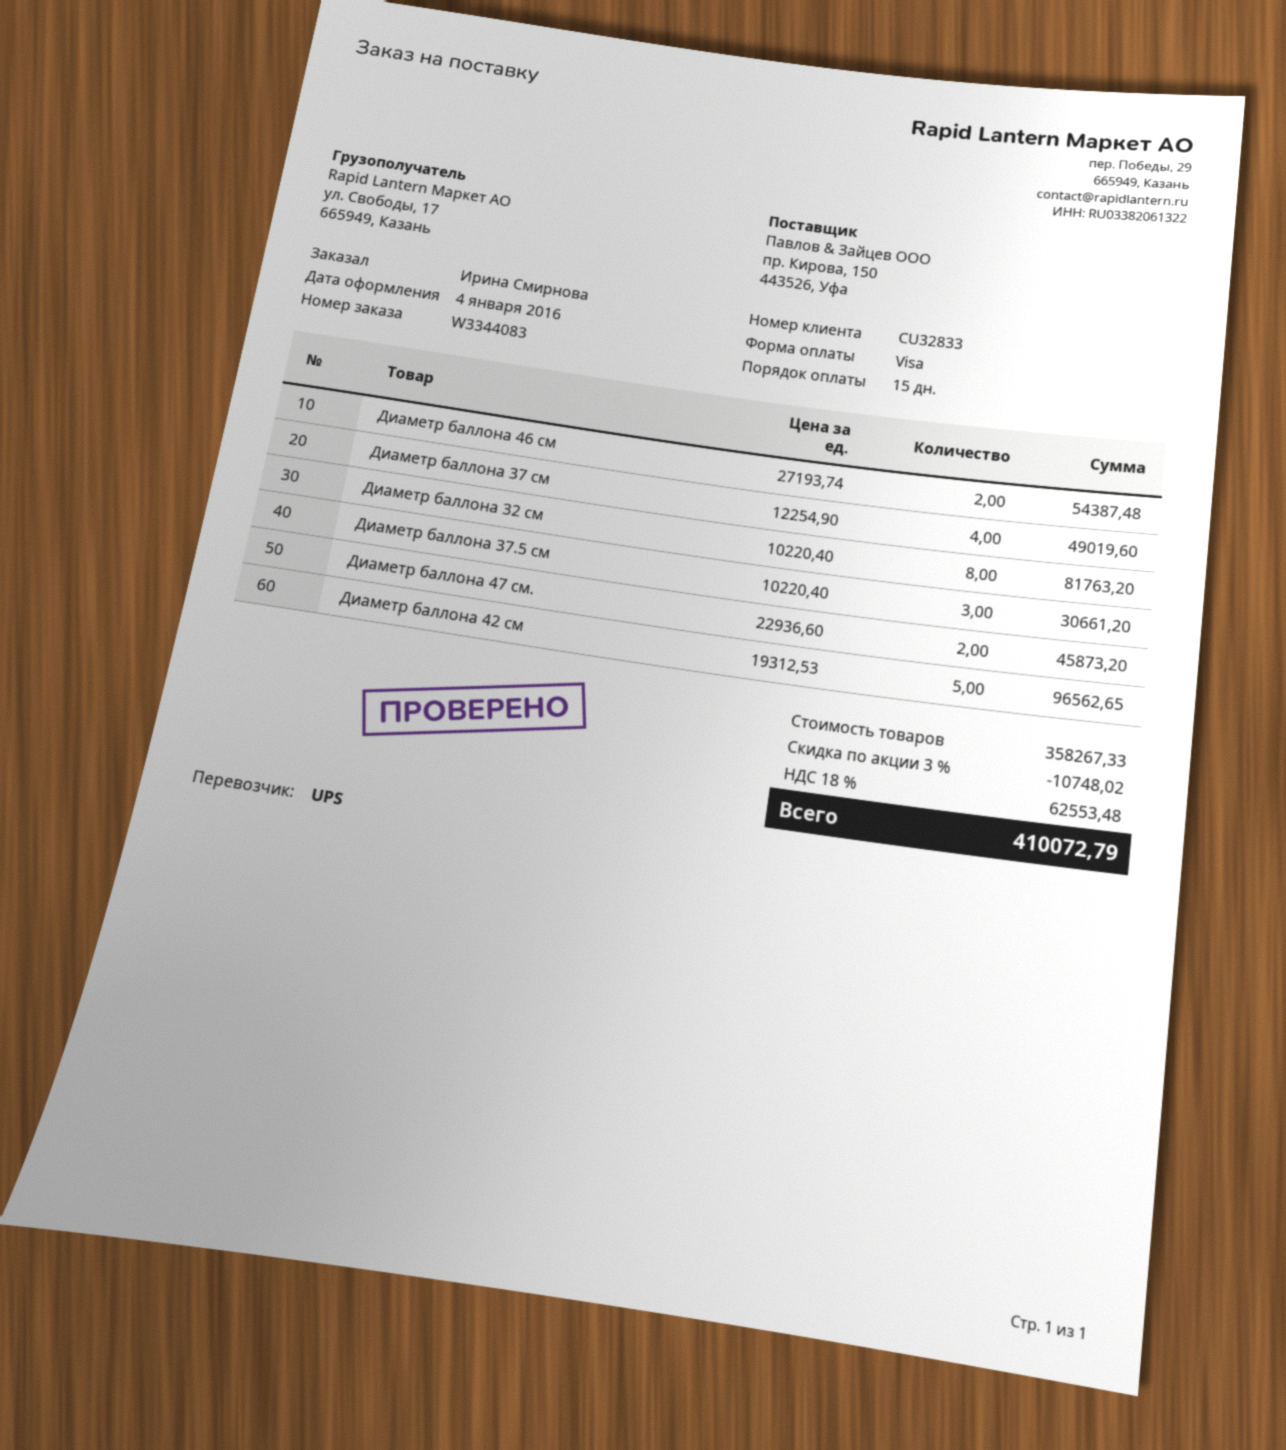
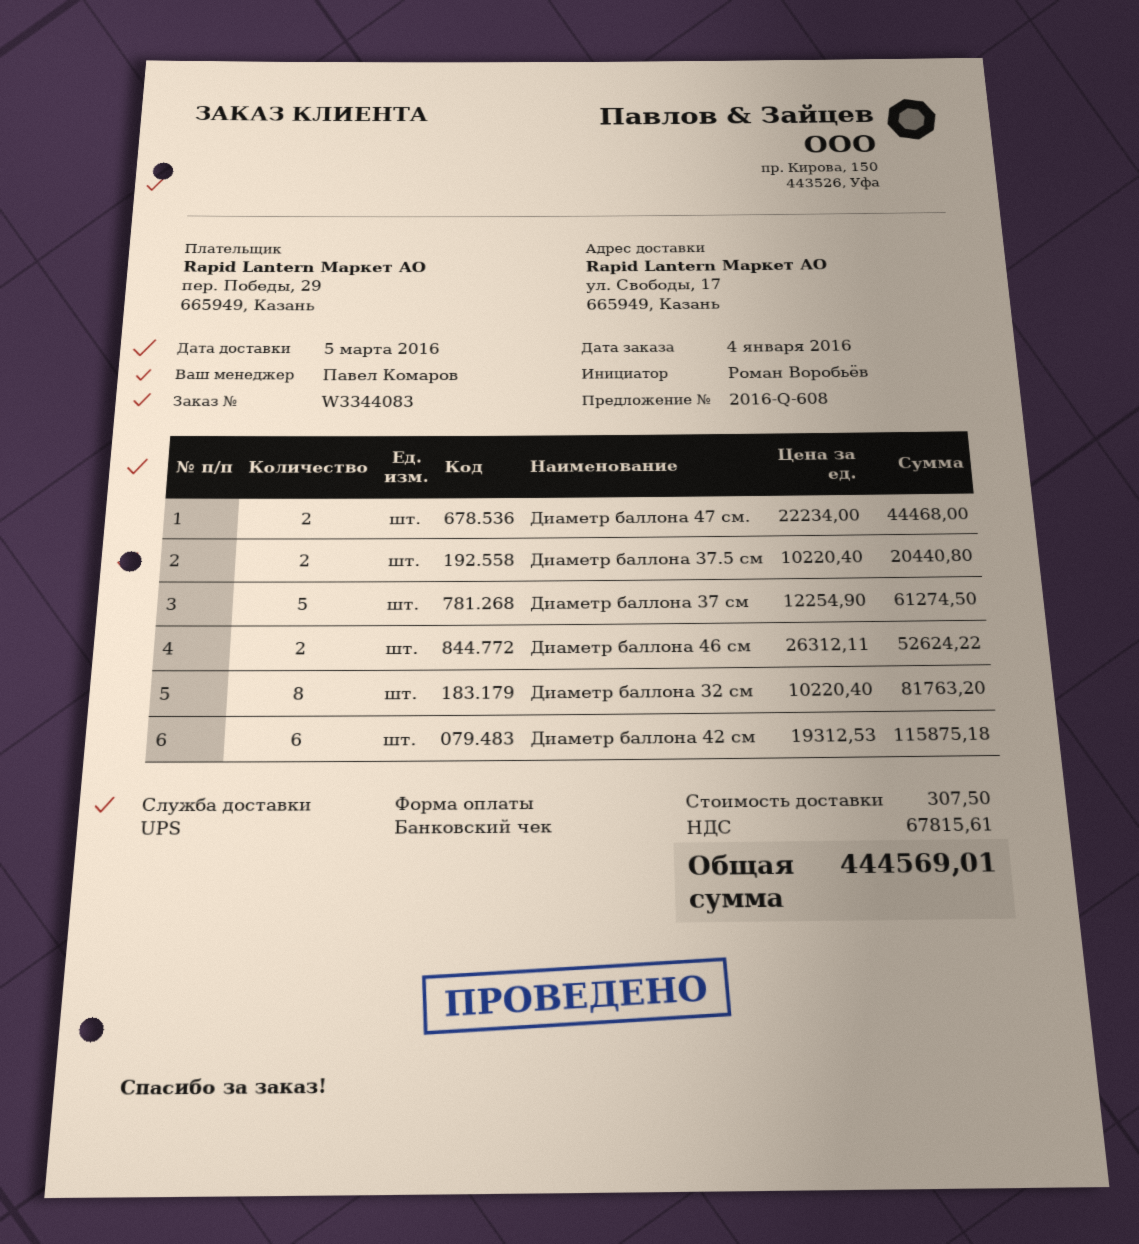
ordered by: Ирина Смирнова -> Роман Воробьёв
payment method: Visa -> cheque
Диаметр баллона 46 см: 2 x 27193.74 = 54387.48 -> 2 x 26312.11 = 52624.22
Диаметр баллона 37 см: 4 x 12254.90 = 49019.60 -> 5 x 12254.90 = 61274.50
Диаметр баллона 37.5 см: 3 x 10220.40 = 30661.20 -> 2 x 10220.40 = 20440.80
Диаметр баллона 47 см.: 2 x 22936.60 = 45873.20 -> 2 x 22234.00 = 44468.00
Диаметр баллона 42 см: 5 x 19312.53 = 96562.65 -> 6 x 19312.53 = 115875.18
discount: 3% = 10748.02 -> none
shipping: none -> 307.50
tax: 62553.48 -> 67815.61
total: 410072.79 -> 444569.01

